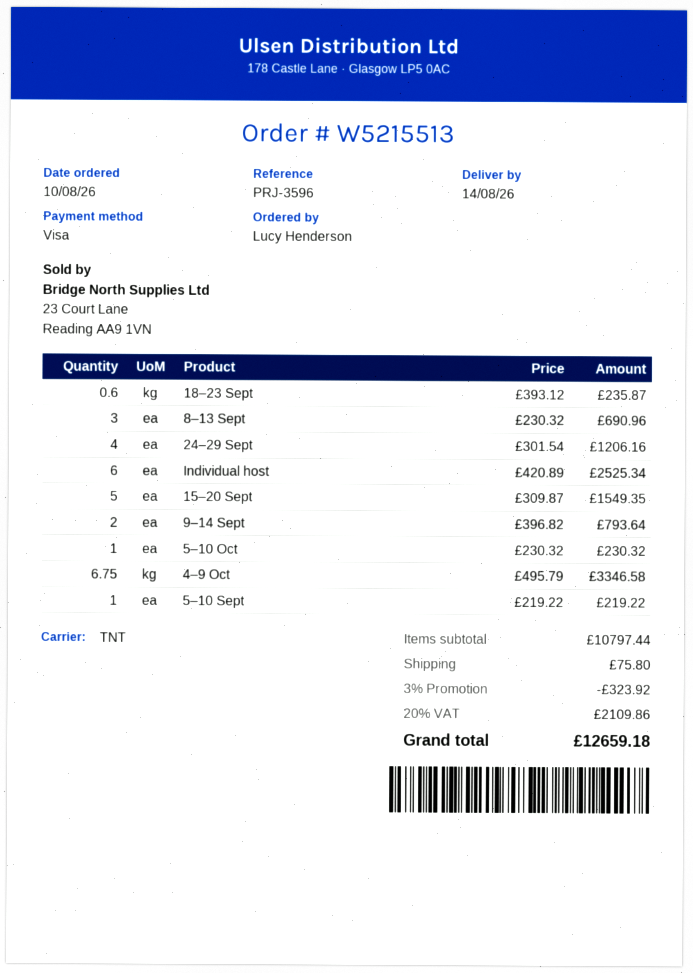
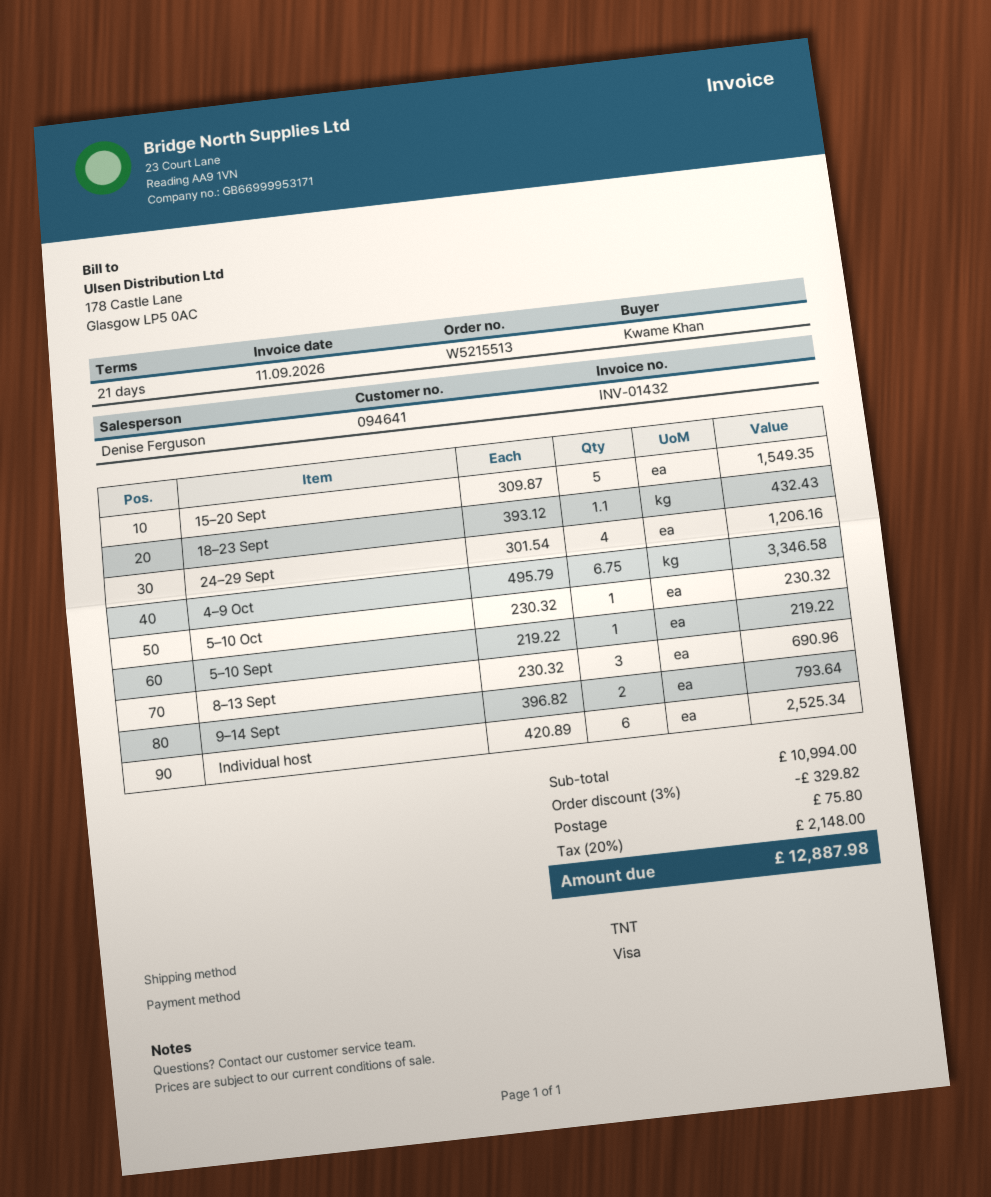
ordered by: Lucy Henderson -> Kwame Khan
18–23 Sept: 0.6 x 393.12 = 235.87 -> 1.1 x 393.12 = 432.43
subtotal: 10797.44 -> 10994.00
discount: 3% = 323.92 -> 3% = 329.82
tax: 20% = 2109.86 -> 20% = 2148.00
total: 12659.18 -> 12887.98

